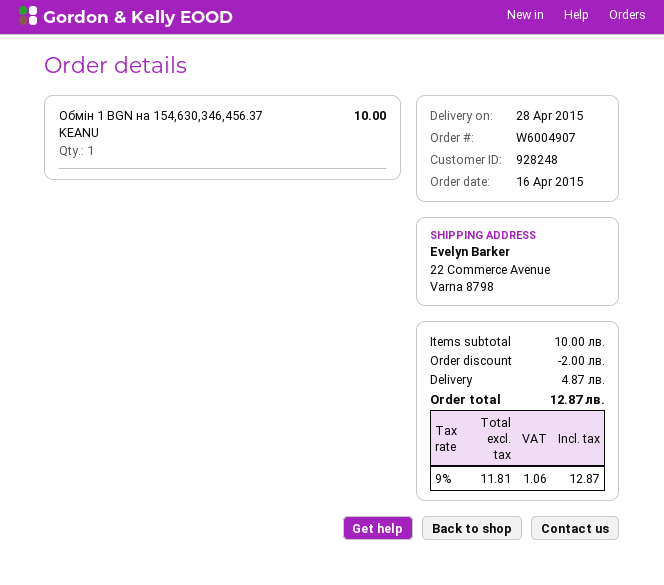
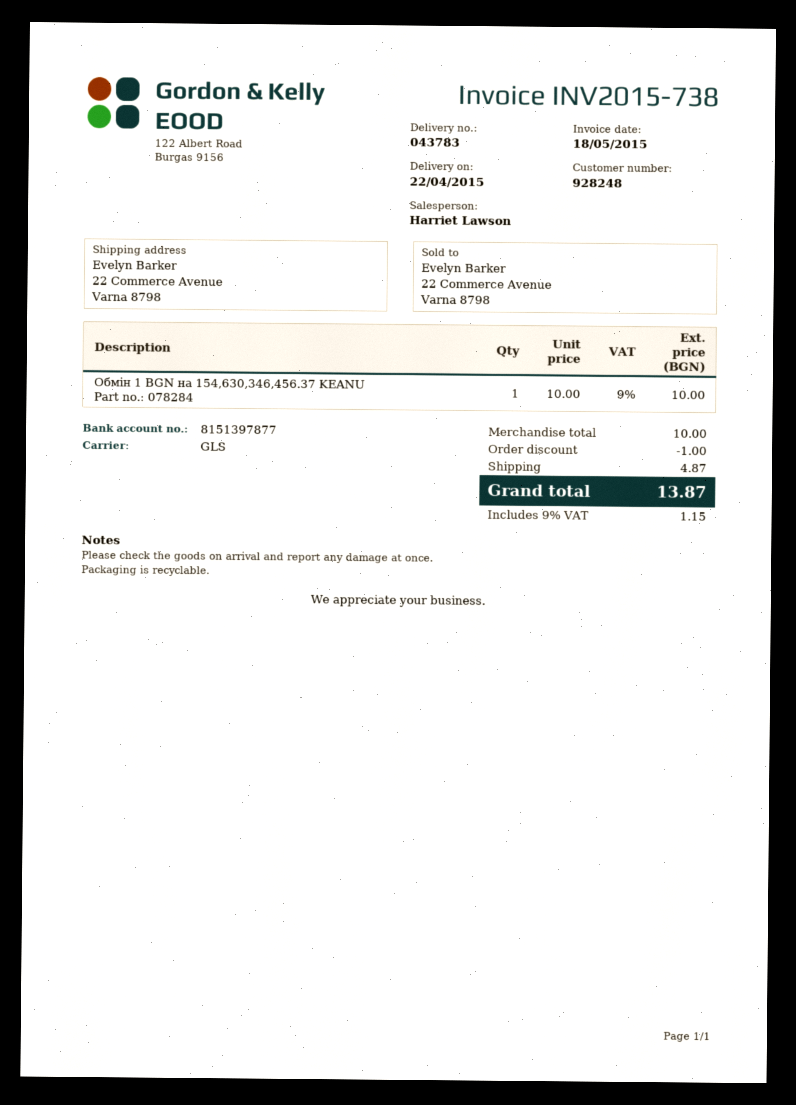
delivery date: 2015-04-28 -> 2015-04-22
discount: 2.00 -> 1.00
tax: 9% = 1.06 -> 9% = 1.15
total: 12.87 -> 13.87

